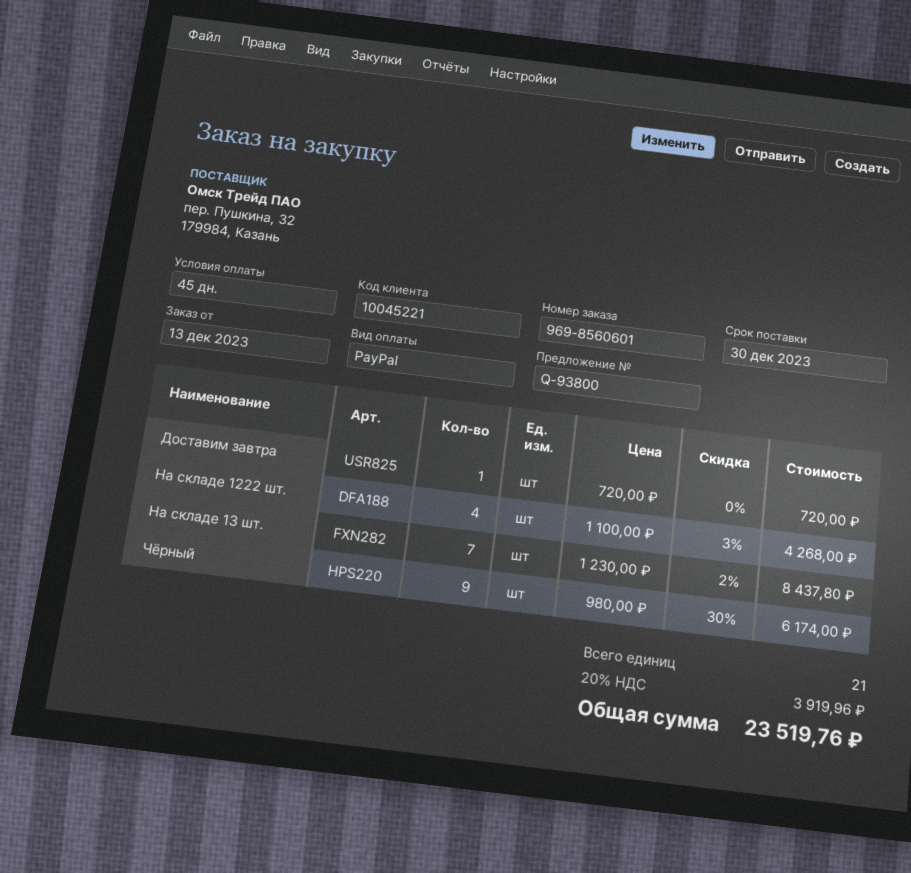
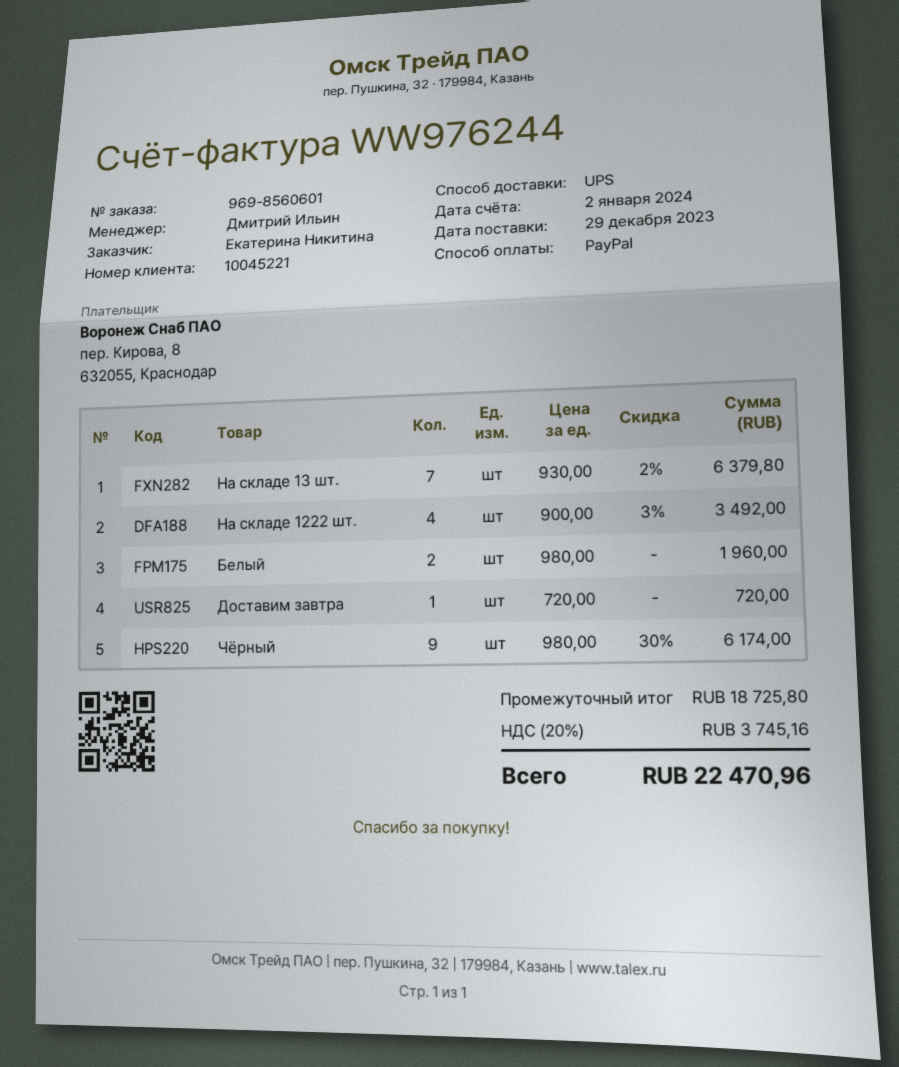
delivery date: 2023-12-30 -> 2023-12-29
На складе 1222 шт.: 4 x 1100.00 - 3% = 4268.00 -> 4 x 900.00 - 3% = 3492.00
На складе 13 шт.: 7 x 1230.00 - 2% = 8437.80 -> 7 x 930.00 - 2% = 6379.80
Белый: none -> 2 x 980.00 = 1960.00
tax: 20% = 3919.96 -> 20% = 3745.16
total: 23519.76 -> 22470.96

